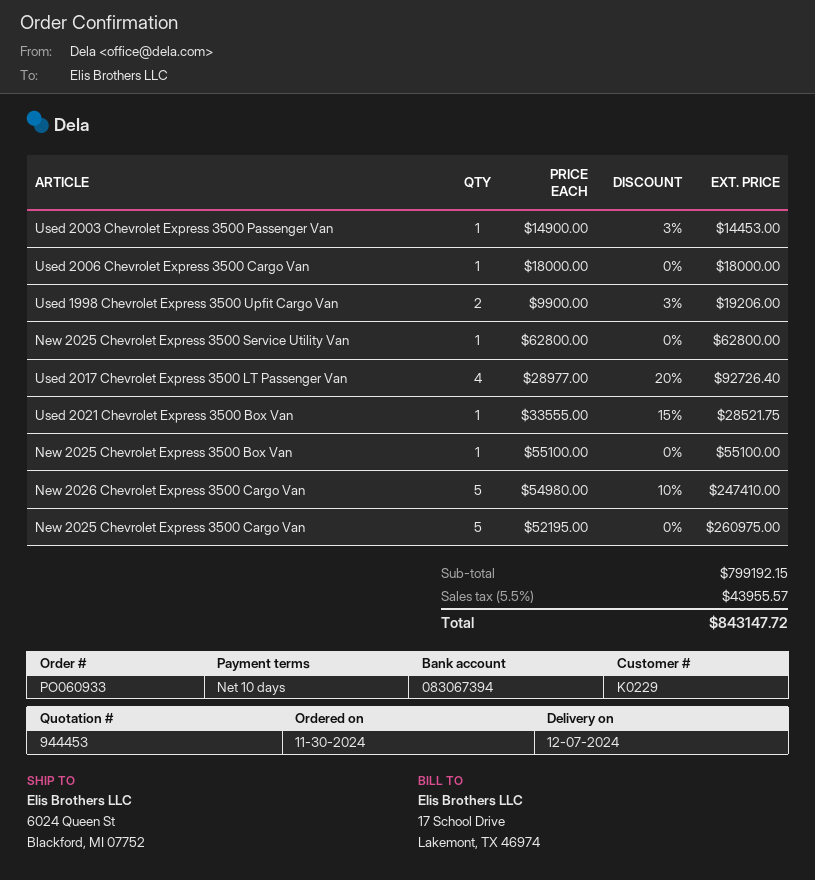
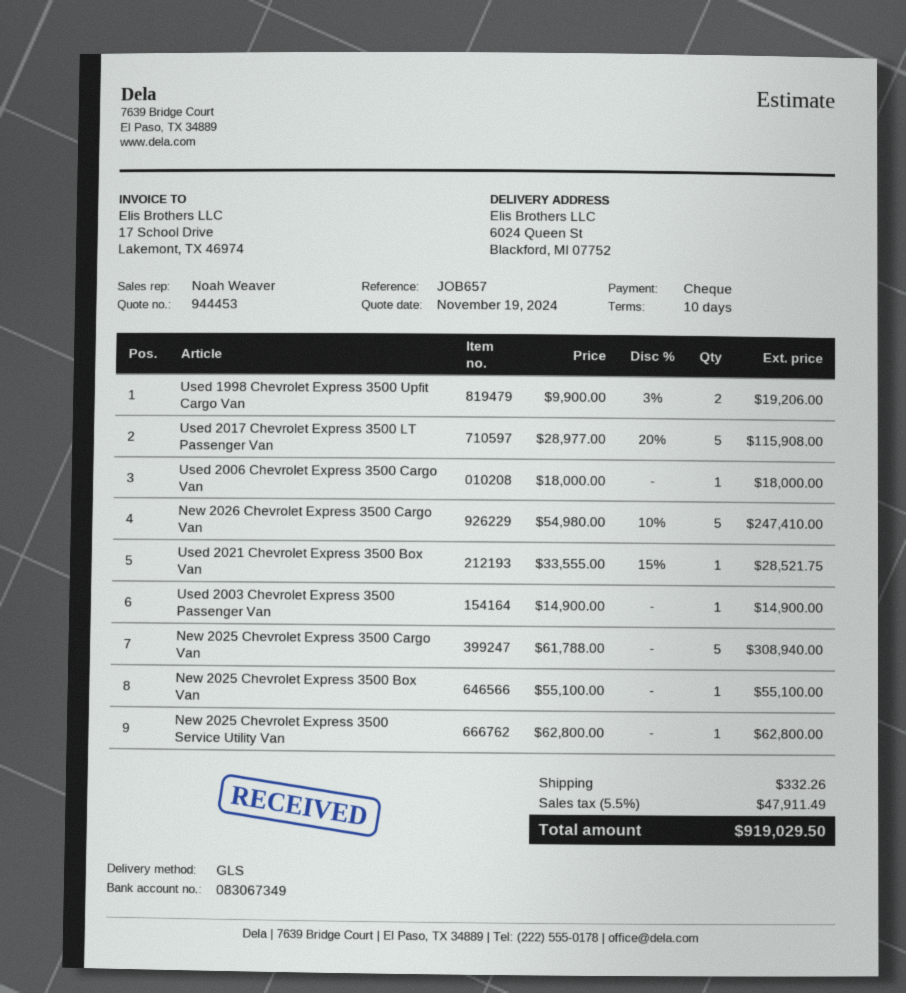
bank account: 083067394 -> 083067349
Used 2003 Chevrolet Express 3500 Passenger Van: 1 x 14900.00 - 3% = 14453.00 -> 1 x 14900.00 = 14900.00
Used 2017 Chevrolet Express 3500 LT Passenger Van: 4 x 28977.00 - 20% = 92726.40 -> 5 x 28977.00 - 20% = 115908.00
New 2025 Chevrolet Express 3500 Cargo Van: 5 x 52195.00 = 260975.00 -> 5 x 61788.00 = 308940.00
shipping: none -> 332.26
tax: 5.5% = 43955.57 -> 5.5% = 47911.49
total: 843147.72 -> 919029.50

